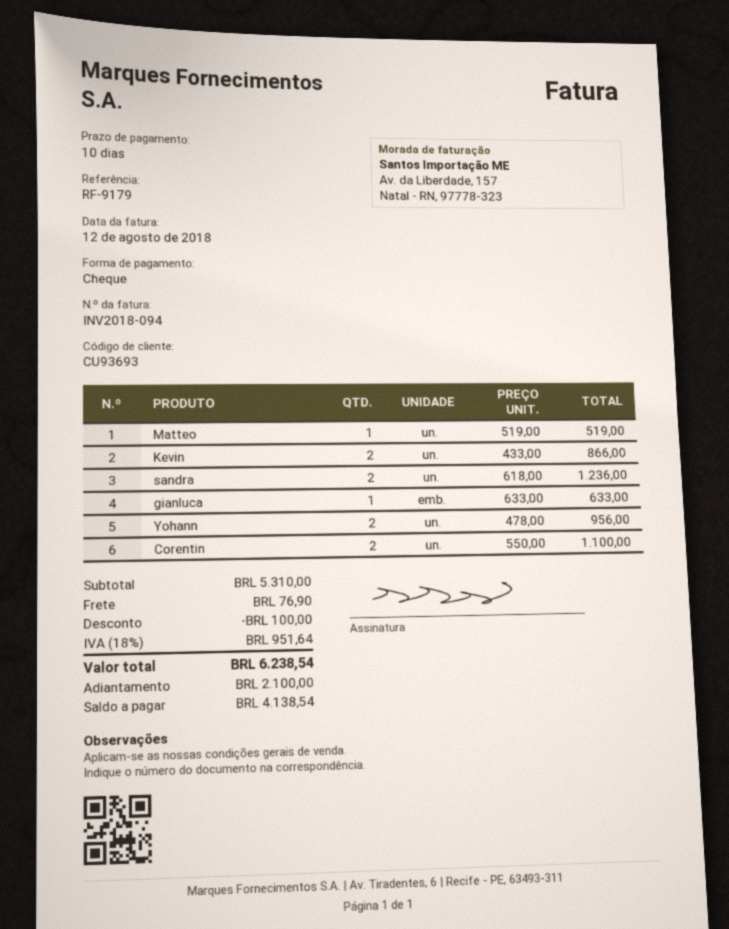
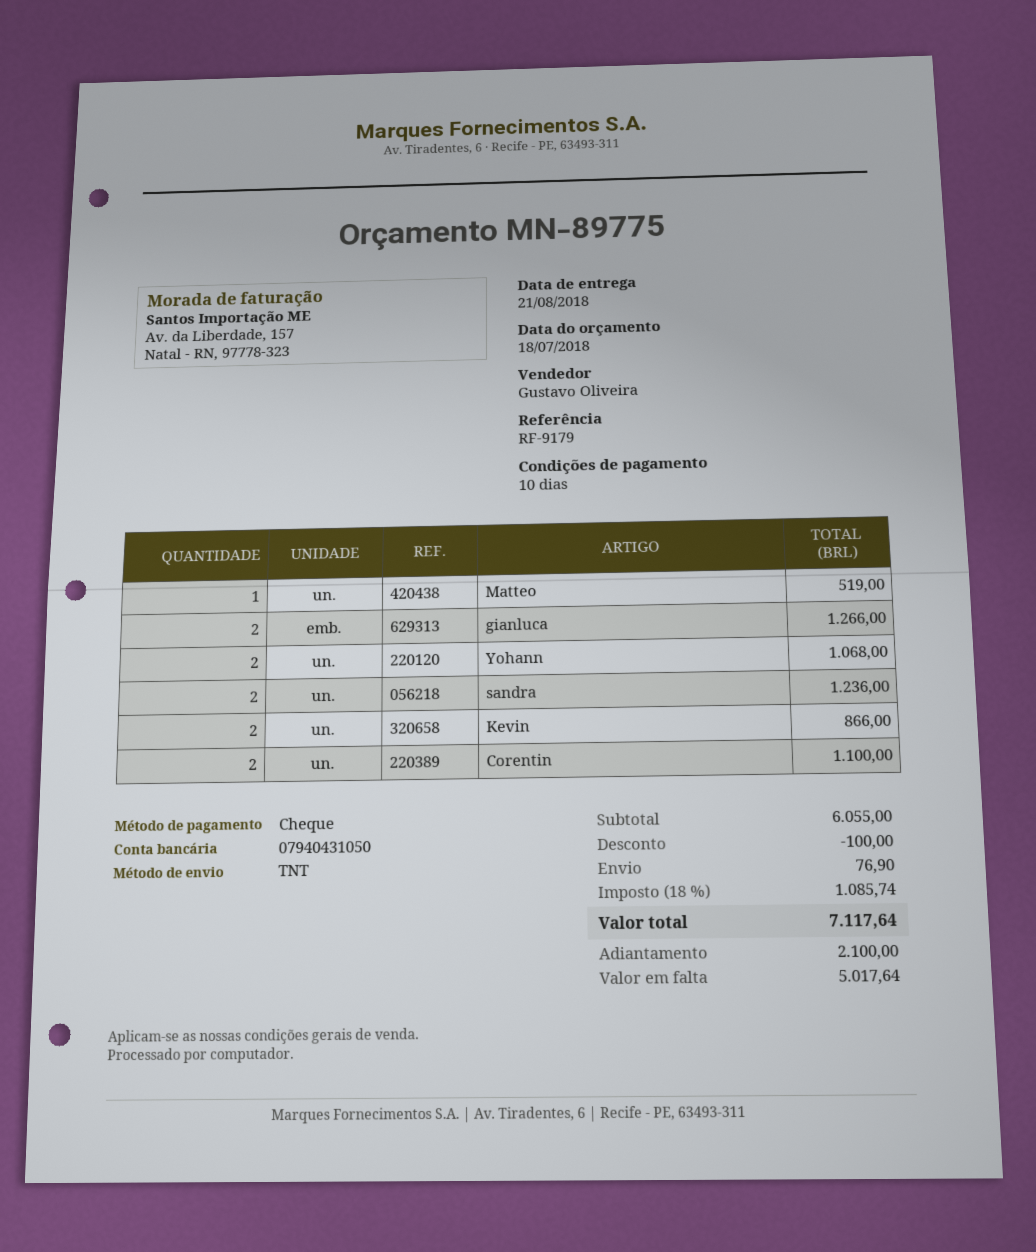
gianluca: 1 for 633.00 -> 2 for 1266.00
Yohann: 2 for 956.00 -> 2 for 1068.00
subtotal: 5310.00 -> 6055.00
tax: 18% = 951.64 -> 18% = 1085.74
total: 6238.54 -> 7117.64
balance: 4138.54 -> 5017.64

